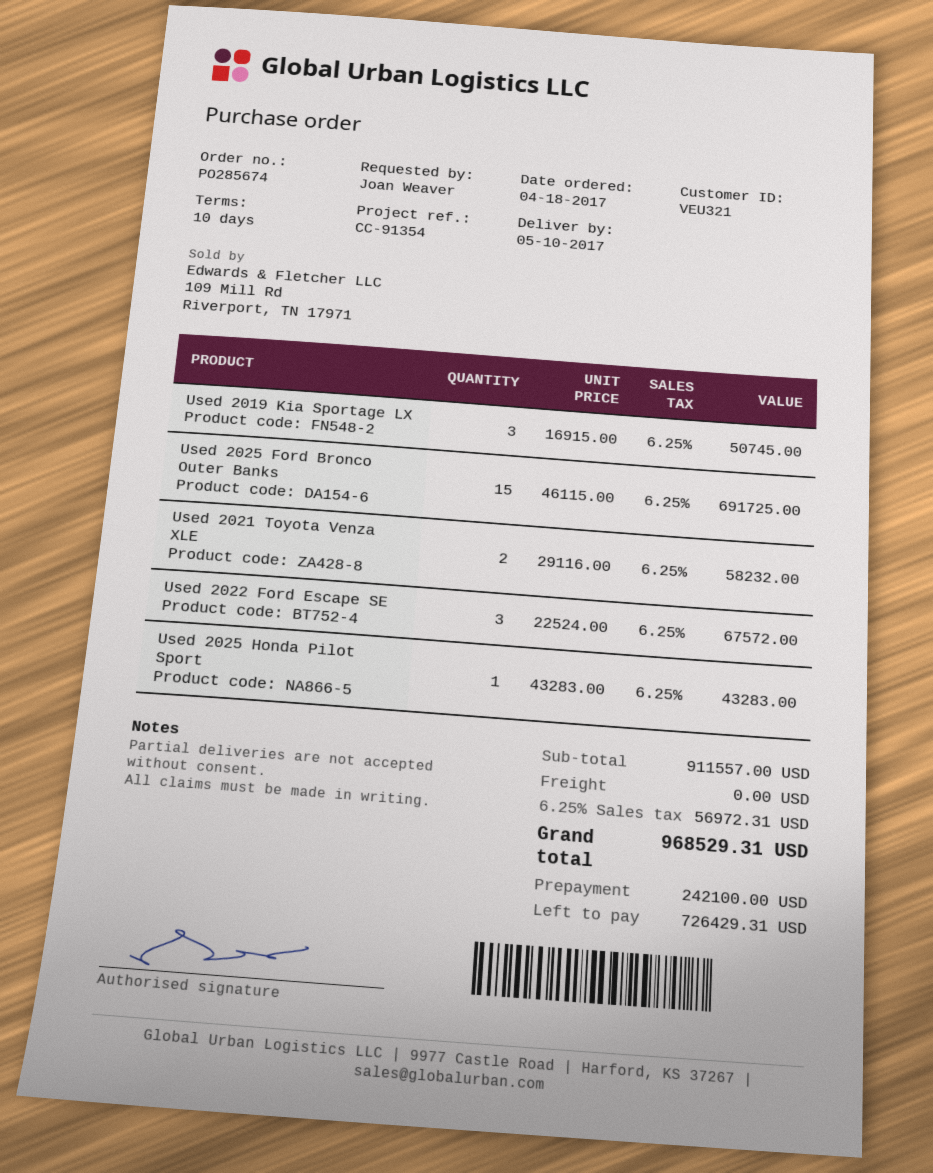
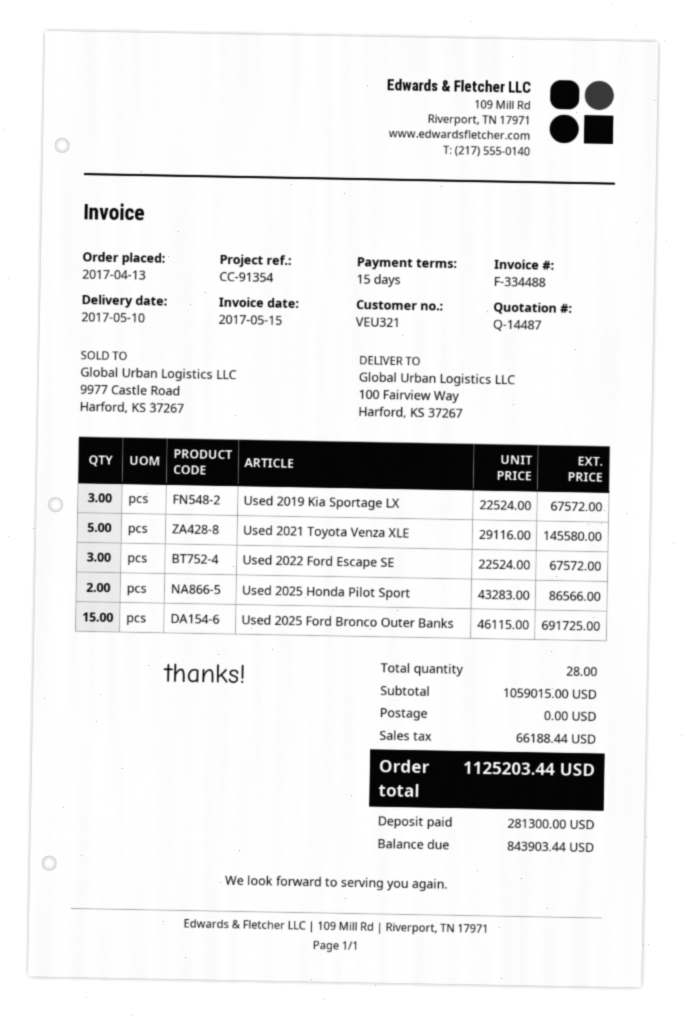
order date: 2017-04-18 -> 2017-04-13
payment terms: 10 days -> 15 days
Used 2019 Kia Sportage LX: 3 x 16915.00 = 50745.00 -> 3 x 22524.00 = 67572.00
Used 2021 Toyota Venza XLE: 2 x 29116.00 = 58232.00 -> 5 x 29116.00 = 145580.00
Used 2025 Honda Pilot Sport: 1 x 43283.00 = 43283.00 -> 2 x 43283.00 = 86566.00
subtotal: 911557.00 -> 1059015.00
tax: 56972.31 -> 66188.44
total: 968529.31 -> 1125203.44
deposit: 242100.00 -> 281300.00
balance: 726429.31 -> 843903.44

